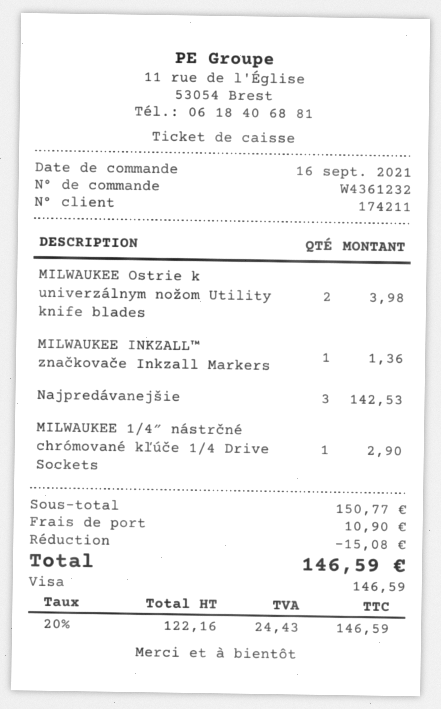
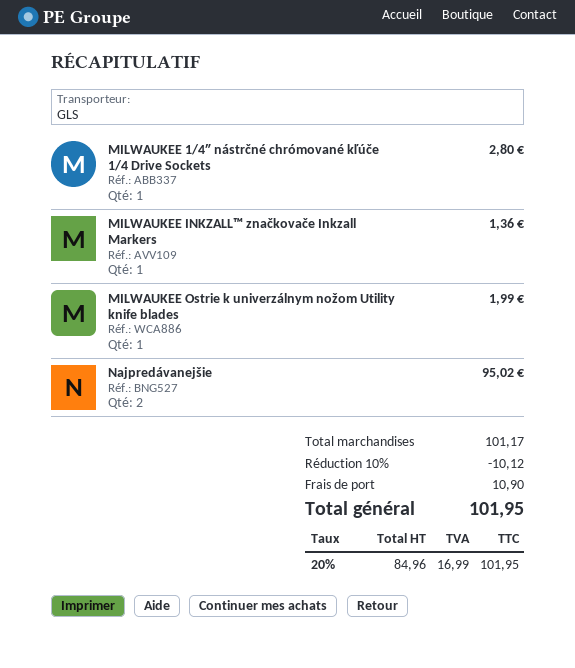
MILWAUKEE Ostrie k univerzálnym nožom Utility knife blades: 2 for 3.98 -> 1 for 1.99
Najpredávanejšie: 3 for 142.53 -> 2 for 95.02
MILWAUKEE 1/4″ nástrčné chrómované kľúče 1/4 Drive Sockets: 1 for 2.90 -> 1 for 2.80
subtotal: 150.77 -> 101.17
discount: 15.08 -> 10.12
net: 122.16 -> 84.96
tax: 20% = 24.43 -> 20% = 16.99
total: 146.59 -> 101.95

